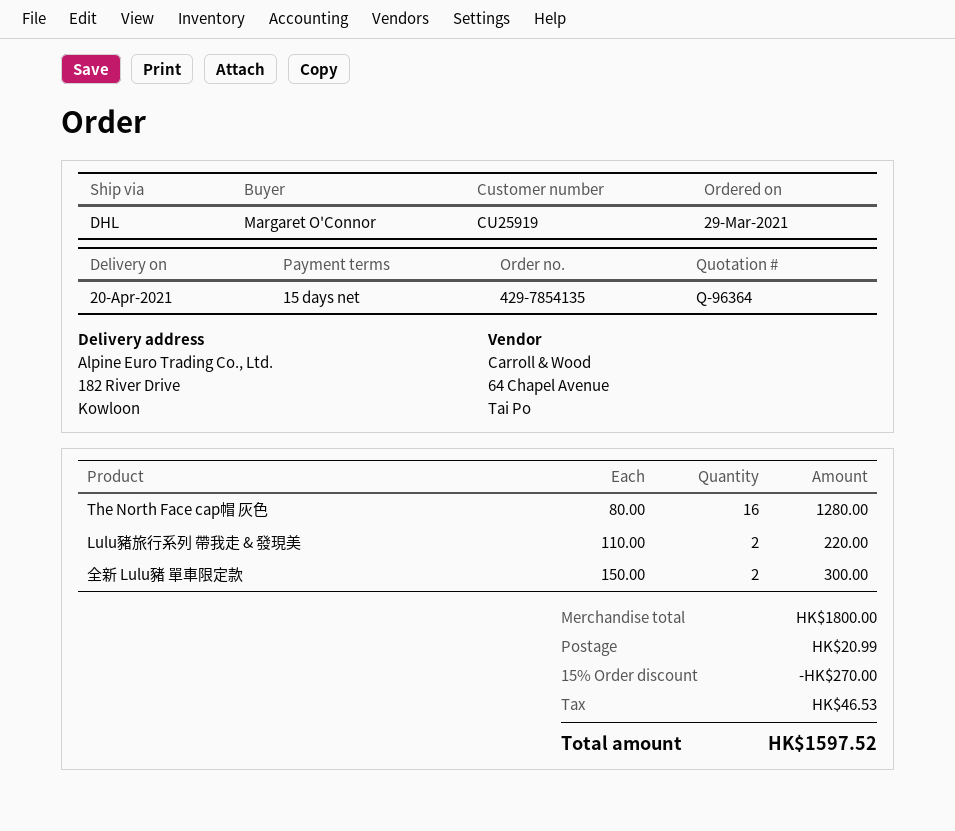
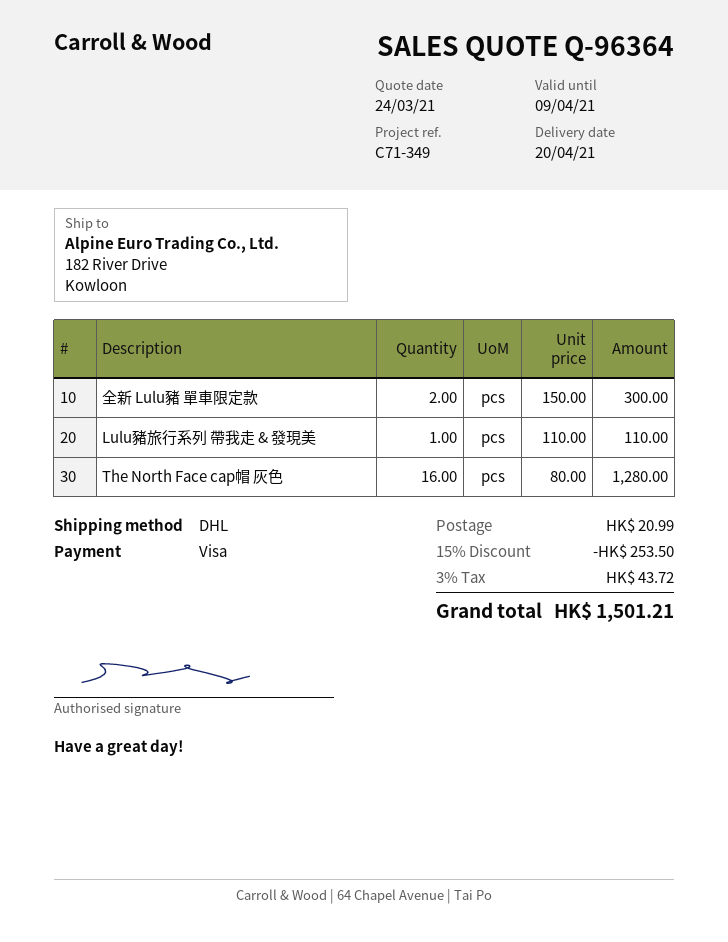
Lulu豬旅行系列 帶我走 & 發現美: 2 x 110.00 = 220.00 -> 1 x 110.00 = 110.00
discount: 15% = 270.00 -> 15% = 253.50
tax: 46.53 -> 43.72
total: 1597.52 -> 1501.21

